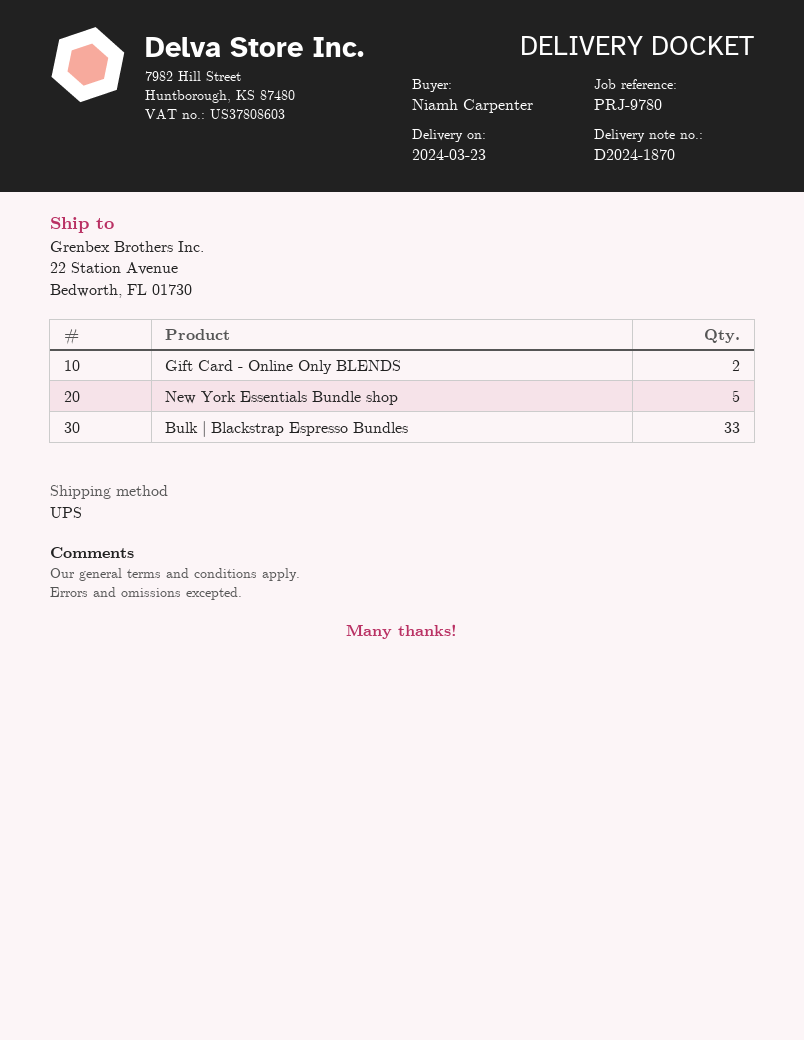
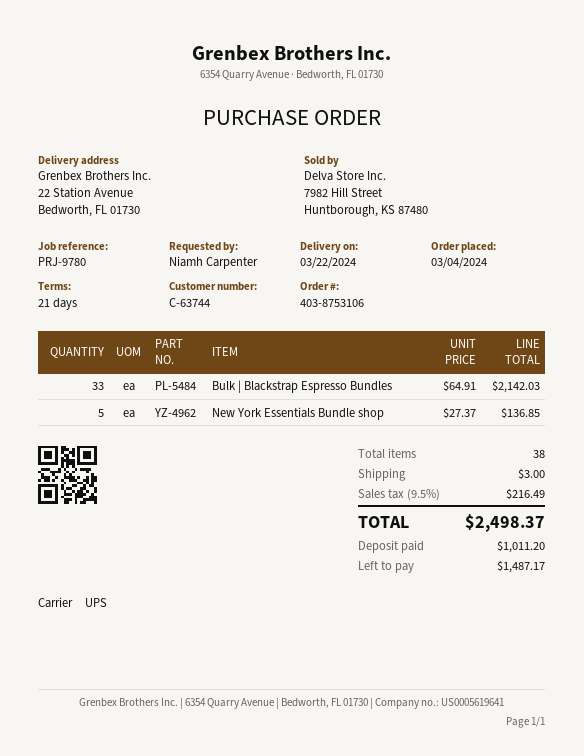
delivery date: 2024-03-23 -> 2024-03-22
Gift Card - Online Only BLENDS: 2 -> none

